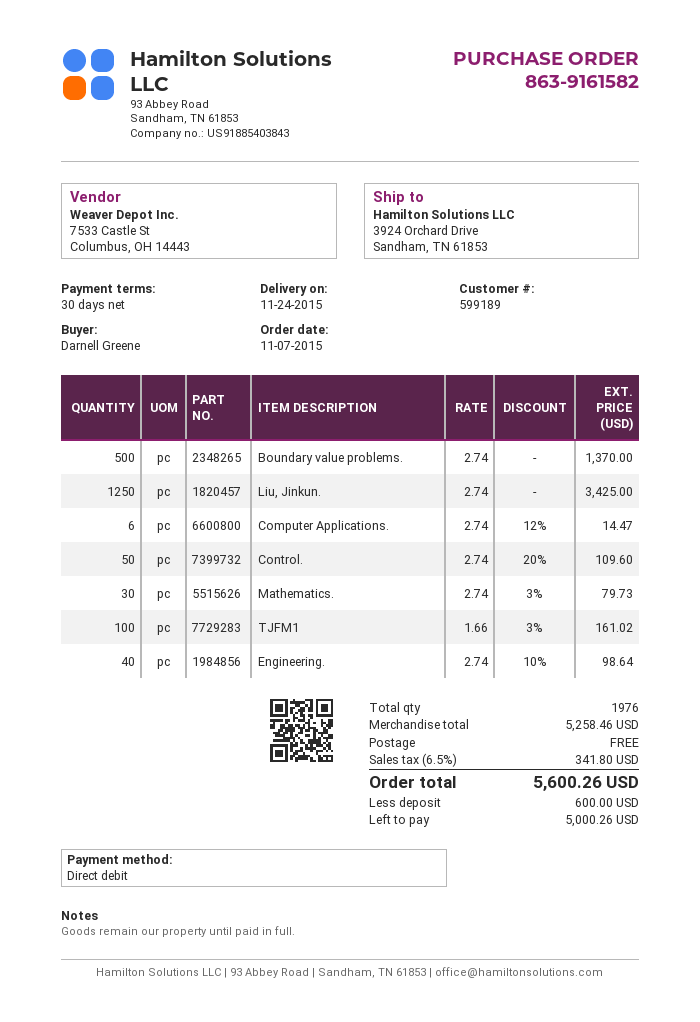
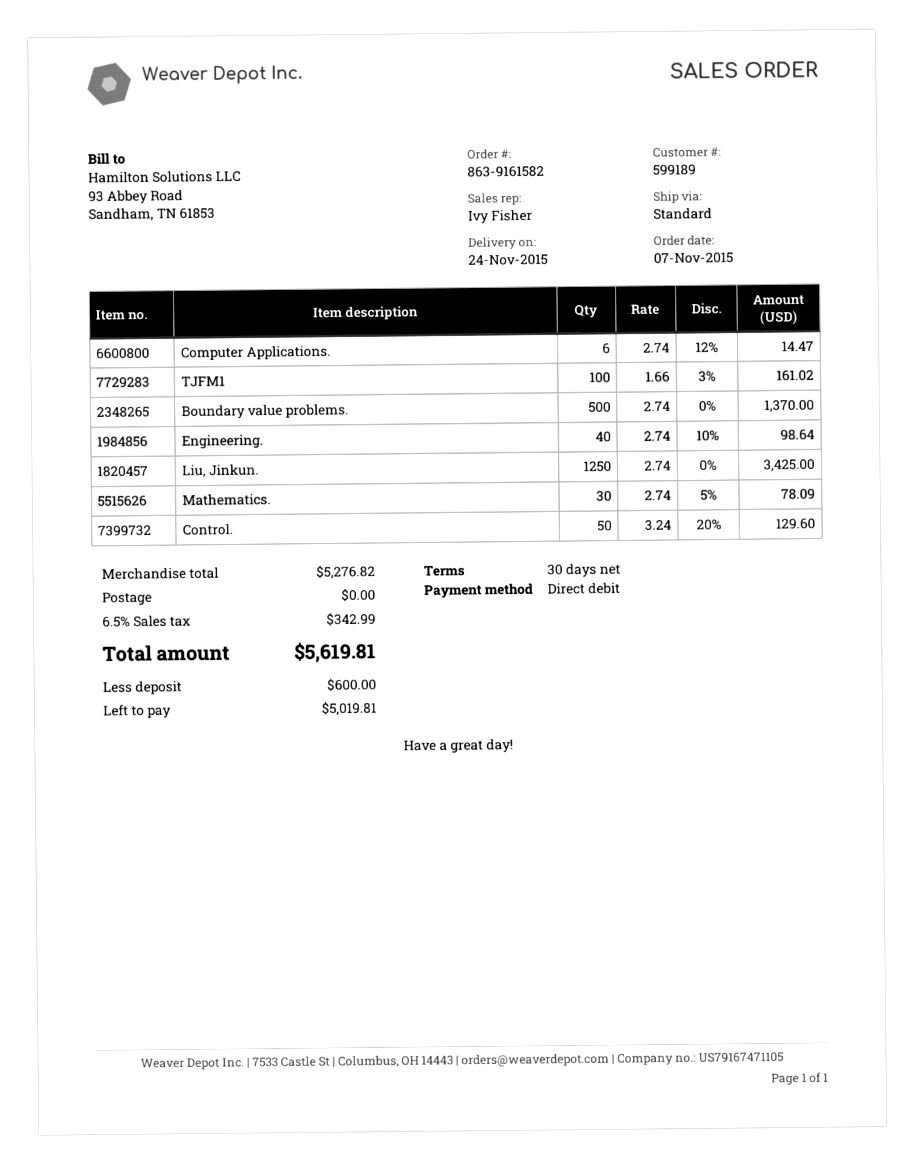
Control.: 50 x 2.74 - 20% = 109.60 -> 50 x 3.24 - 20% = 129.60
Mathematics.: 30 x 2.74 - 3% = 79.73 -> 30 x 2.74 - 5% = 78.09
subtotal: 5258.46 -> 5276.82
tax: 6.5% = 341.80 -> 6.5% = 342.99
total: 5600.26 -> 5619.81
balance: 5000.26 -> 5019.81

